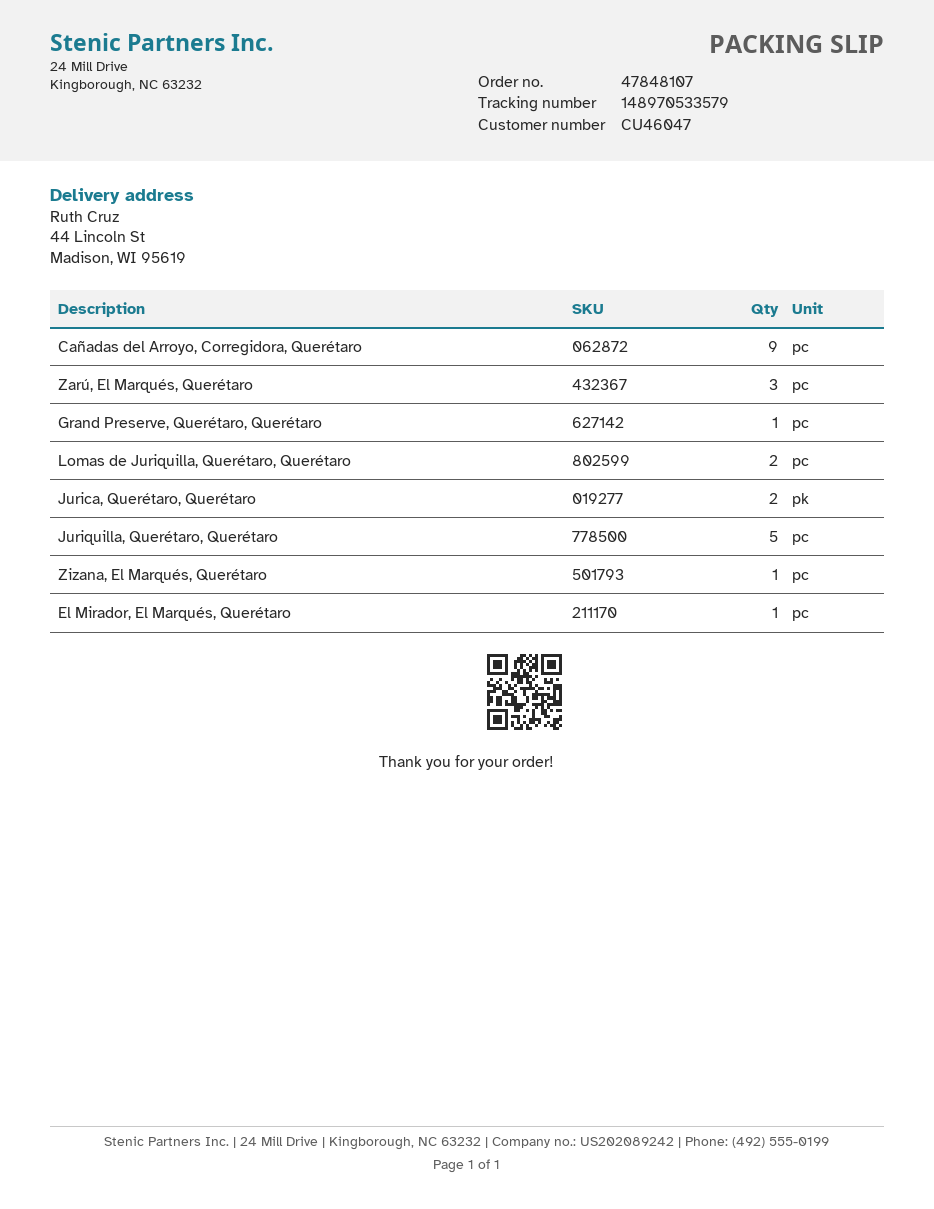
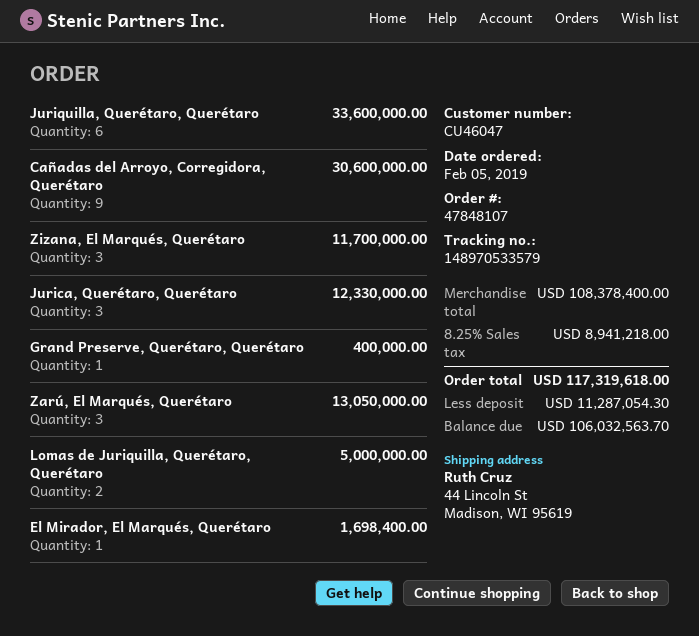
Jurica, Querétaro, Querétaro: 2 -> 3
Juriquilla, Querétaro, Querétaro: 5 -> 6
Zizana, El Marqués, Querétaro: 1 -> 3

